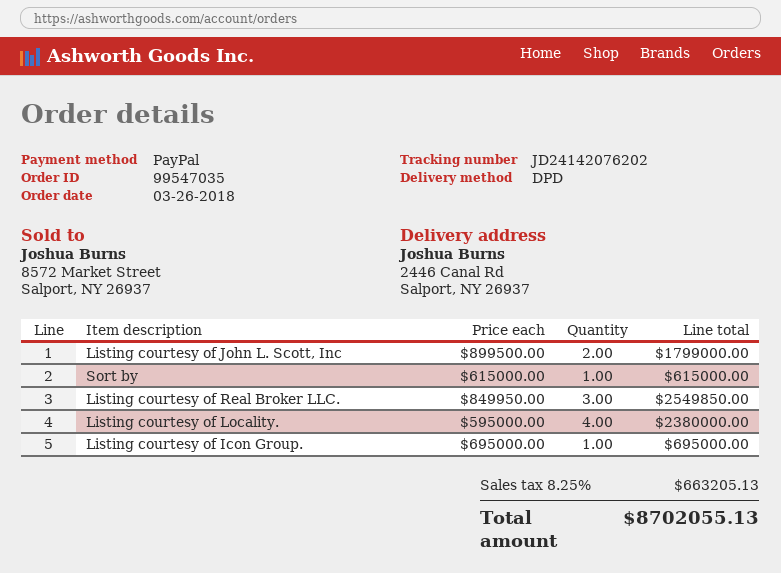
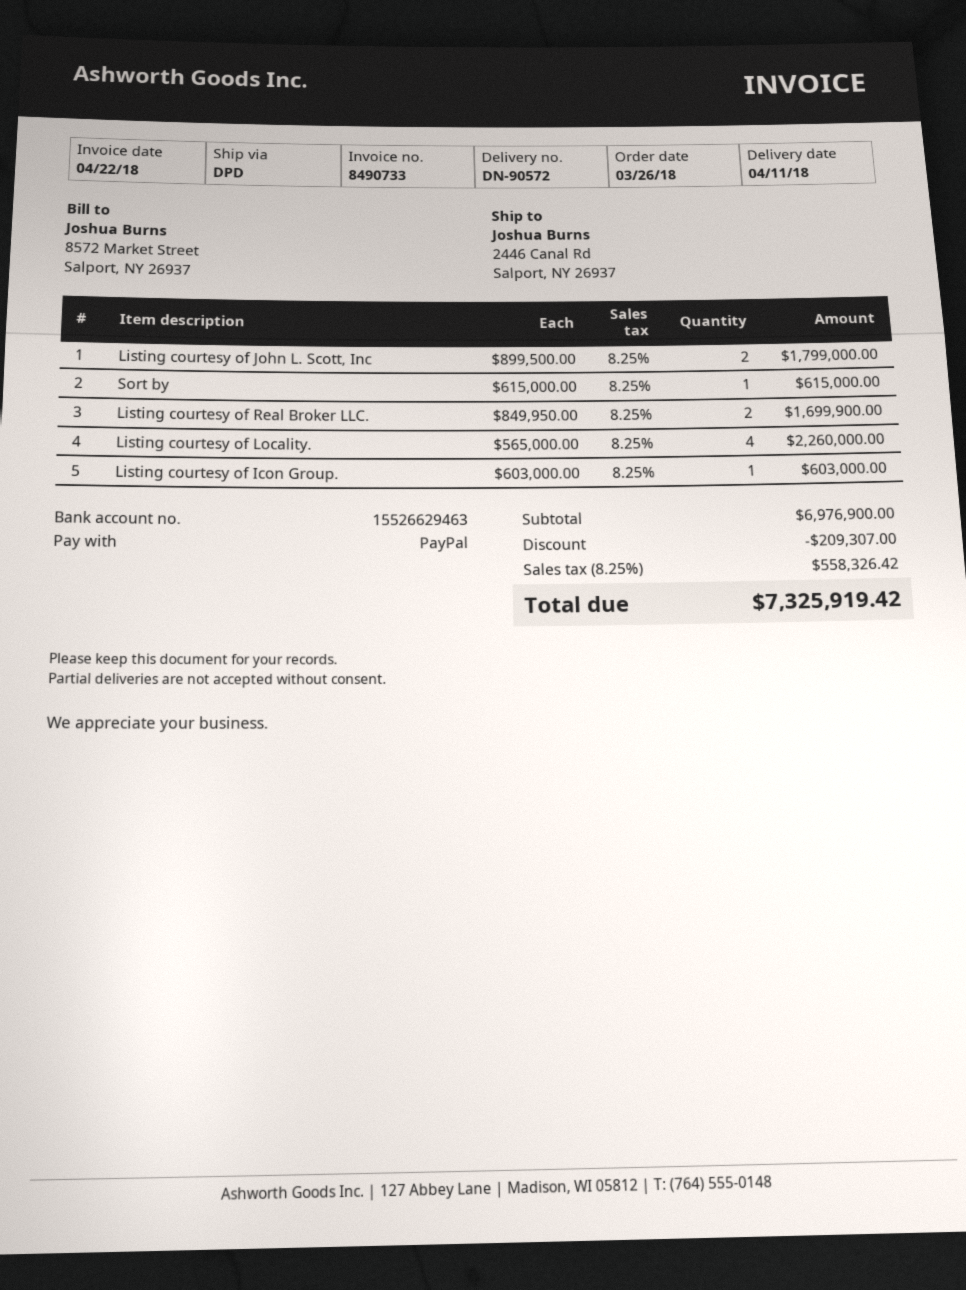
Listing courtesy of Real Broker LLC.: 3 x 849950.00 = 2549850.00 -> 2 x 849950.00 = 1699900.00
Listing courtesy of Locality.: 4 x 595000.00 = 2380000.00 -> 4 x 565000.00 = 2260000.00
Listing courtesy of Icon Group.: 1 x 695000.00 = 695000.00 -> 1 x 603000.00 = 603000.00
discount: none -> 209307.00
tax: 8.25% = 663205.13 -> 8.25% = 558326.42
total: 8702055.13 -> 7325919.42

